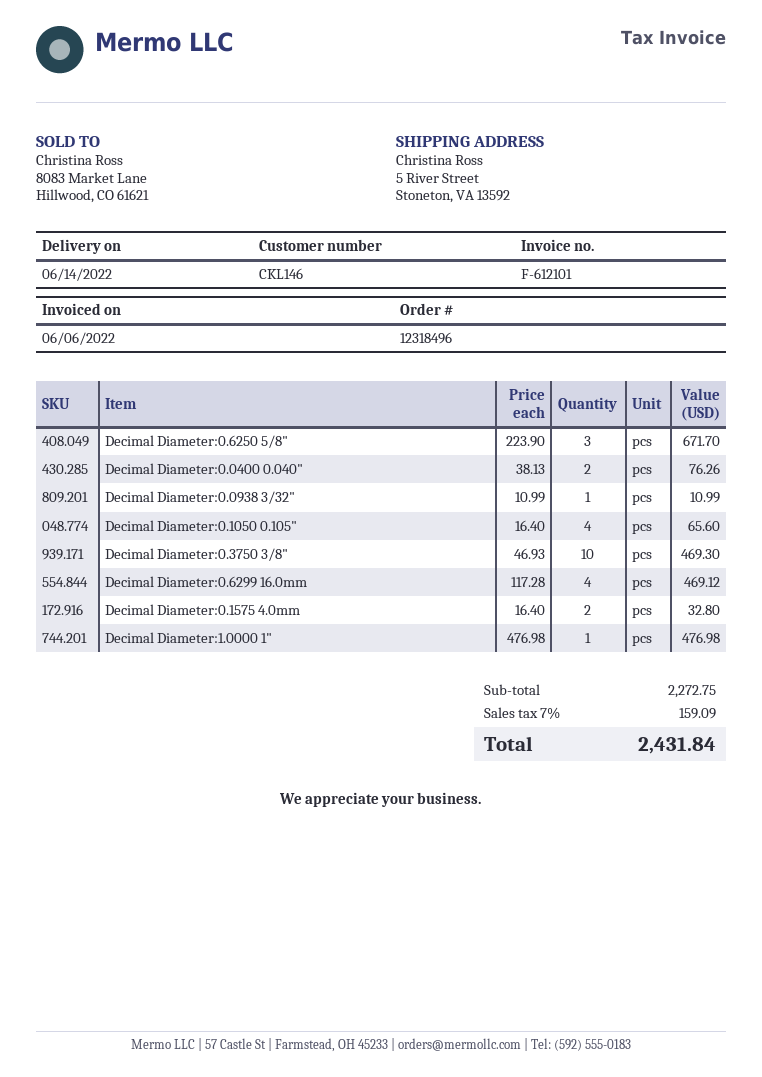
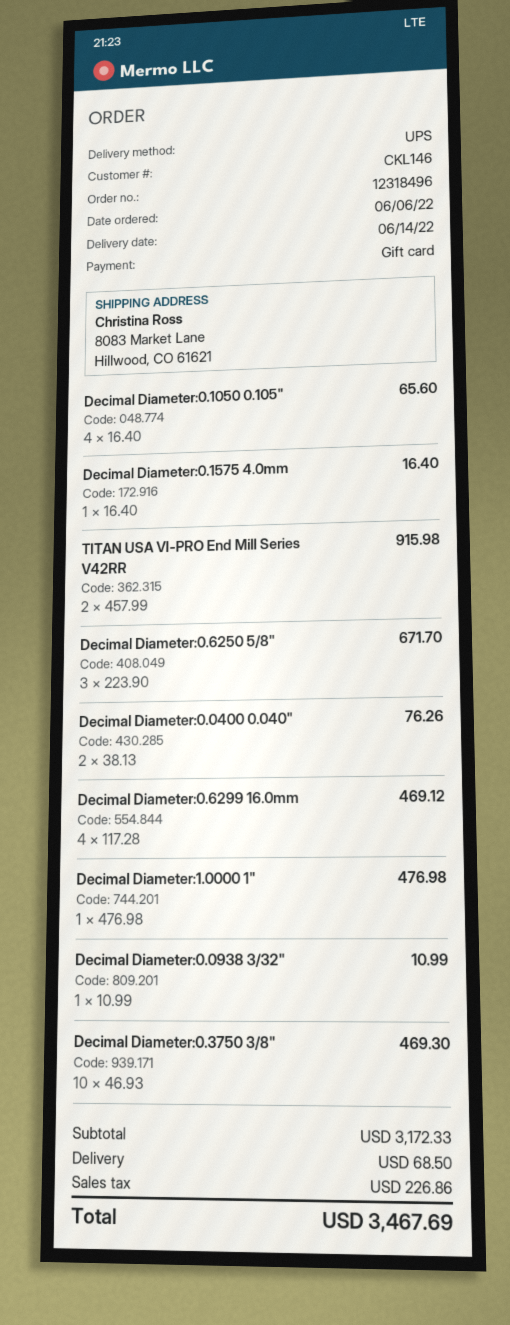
ship to: 5 River Street, Stoneton, VA 13592 -> 8083 Market Lane, Hillwood, CO 61621
Decimal Diameter:0.1575 4.0mm: 2 x 16.40 = 32.80 -> 1 x 16.40 = 16.40
TITAN USA VI-PRO End Mill Series V42RR: none -> 2 x 457.99 = 915.98
subtotal: 2272.75 -> 3172.33
shipping: none -> 68.50
tax: 159.09 -> 226.86
total: 2431.84 -> 3467.69

